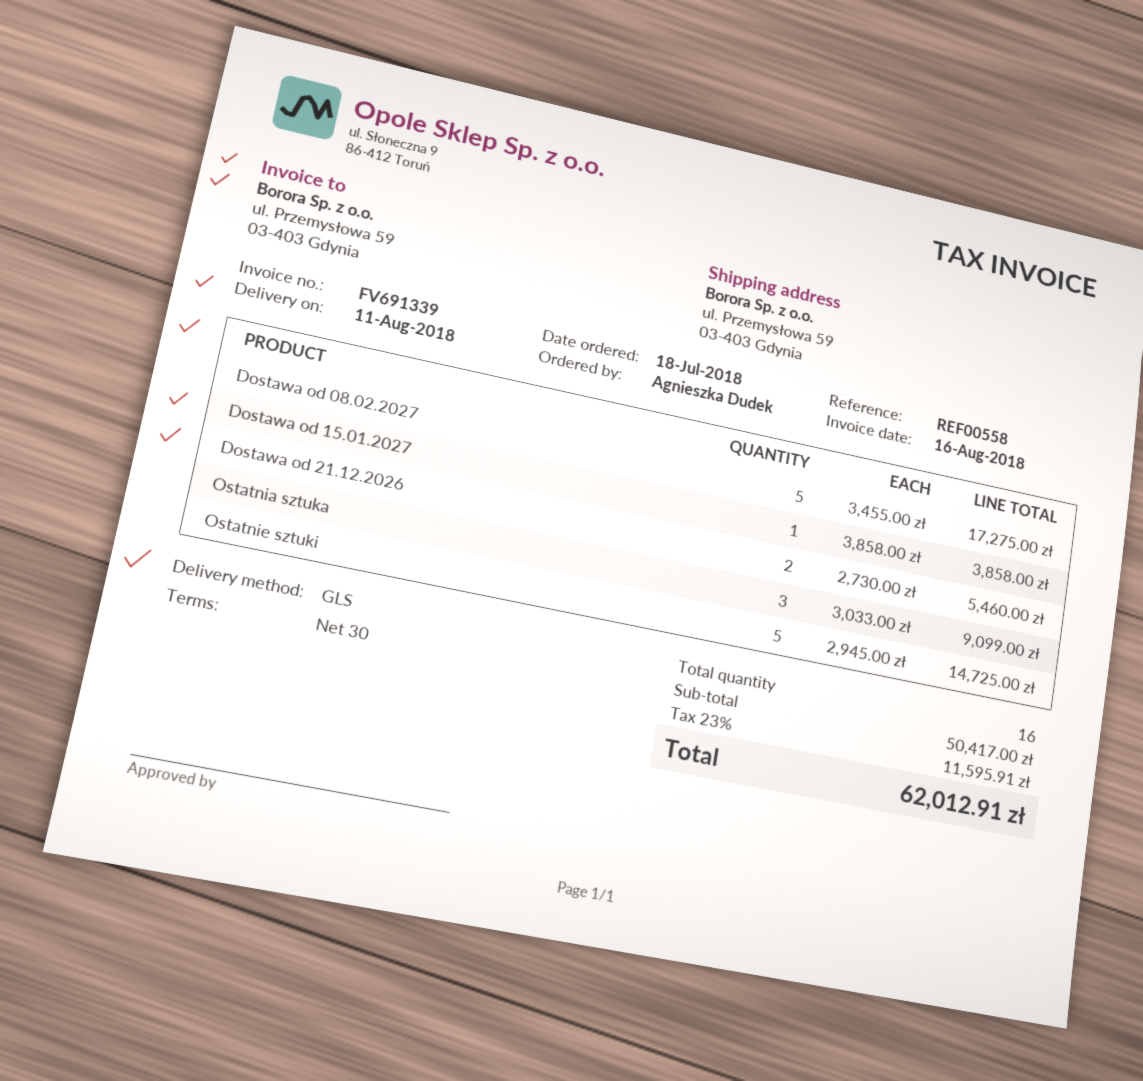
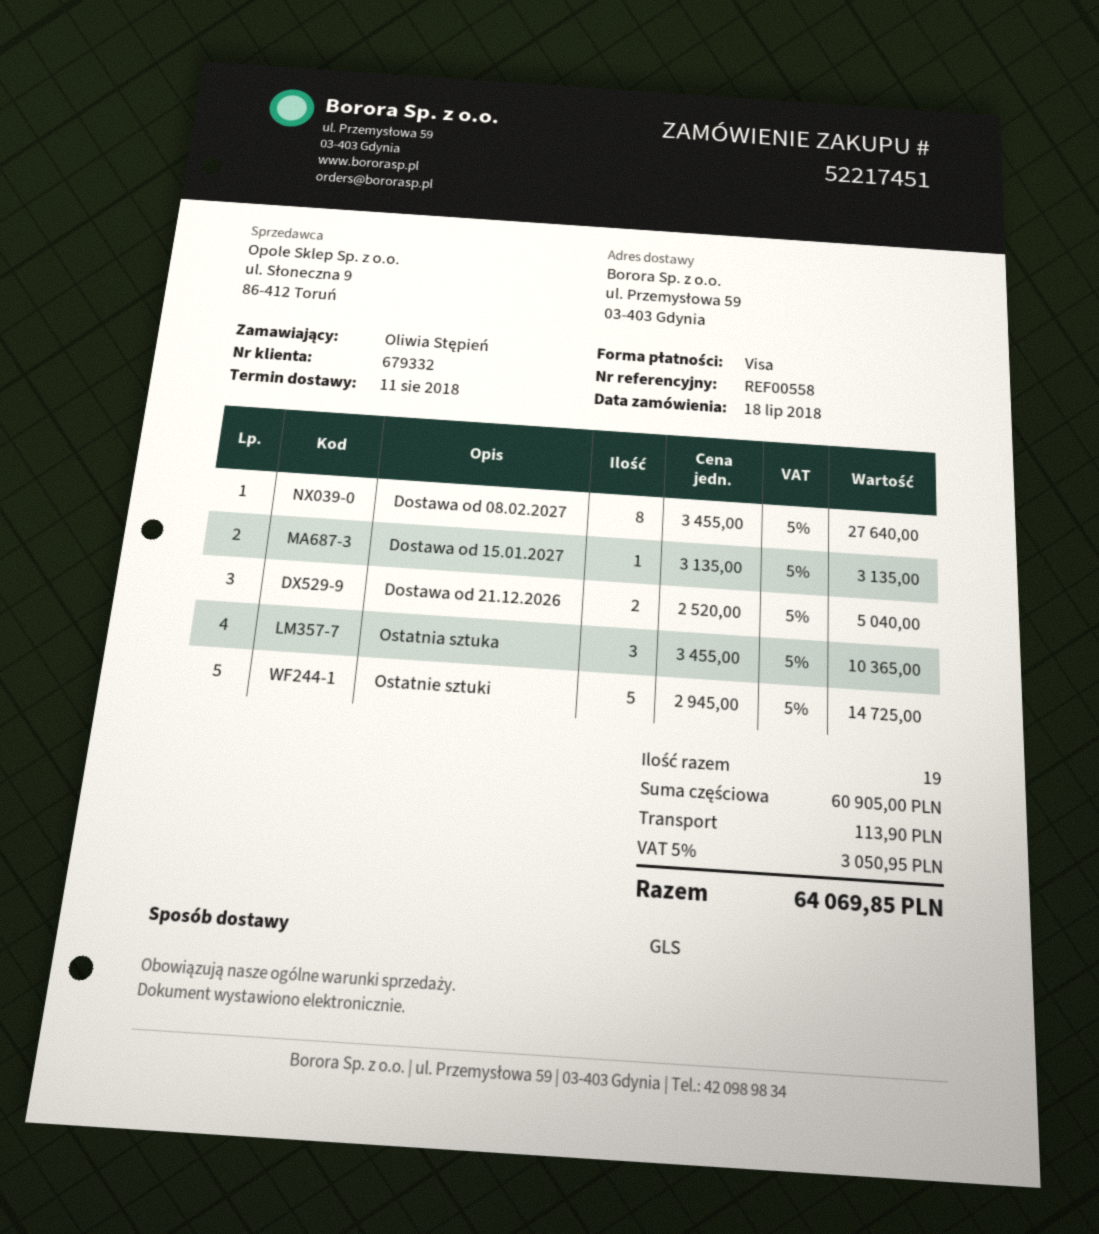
ordered by: Agnieszka Dudek -> Oliwia Stępień
Dostawa od 08.02.2027: 5 x 3455.00 = 17275.00 -> 8 x 3455.00 = 27640.00
Dostawa od 15.01.2027: 1 x 3858.00 = 3858.00 -> 1 x 3135.00 = 3135.00
Dostawa od 21.12.2026: 2 x 2730.00 = 5460.00 -> 2 x 2520.00 = 5040.00
Ostatnia sztuka: 3 x 3033.00 = 9099.00 -> 3 x 3455.00 = 10365.00
total quantity: 16 -> 19
subtotal: 50417.00 -> 60905.00
shipping: none -> 113.90
tax: 23% = 11595.91 -> 5% = 3050.95
total: 62012.91 -> 64069.85

